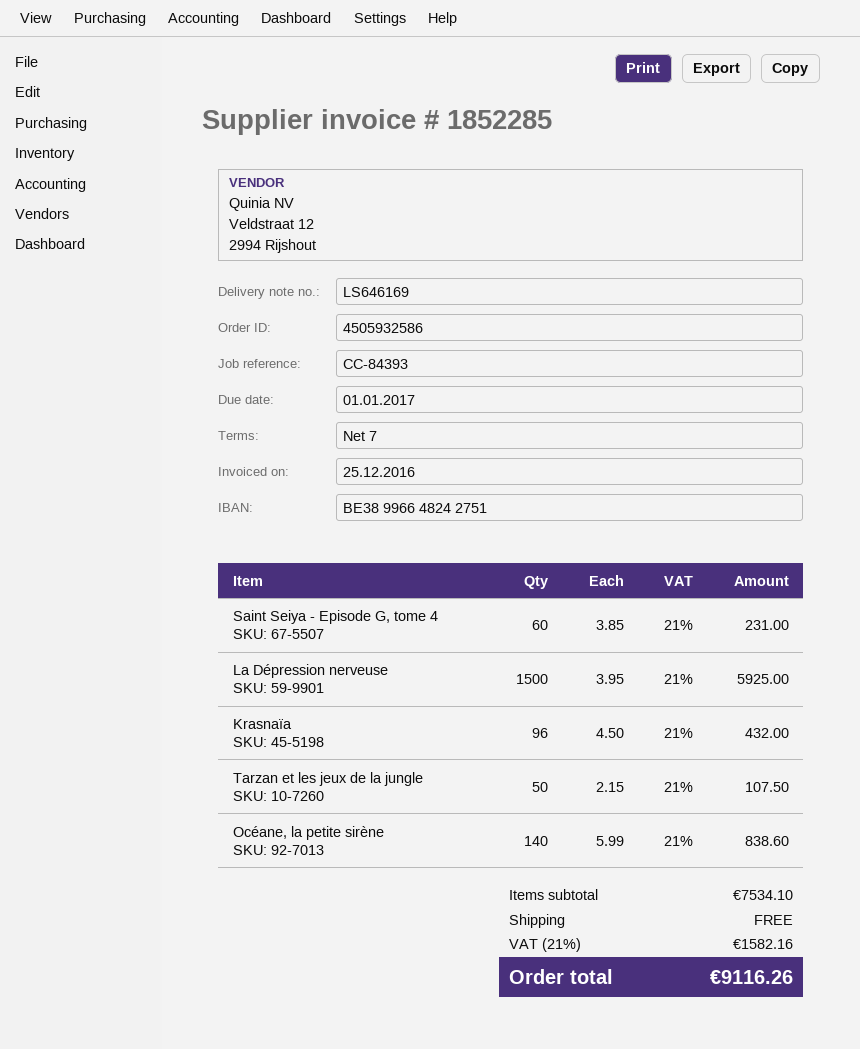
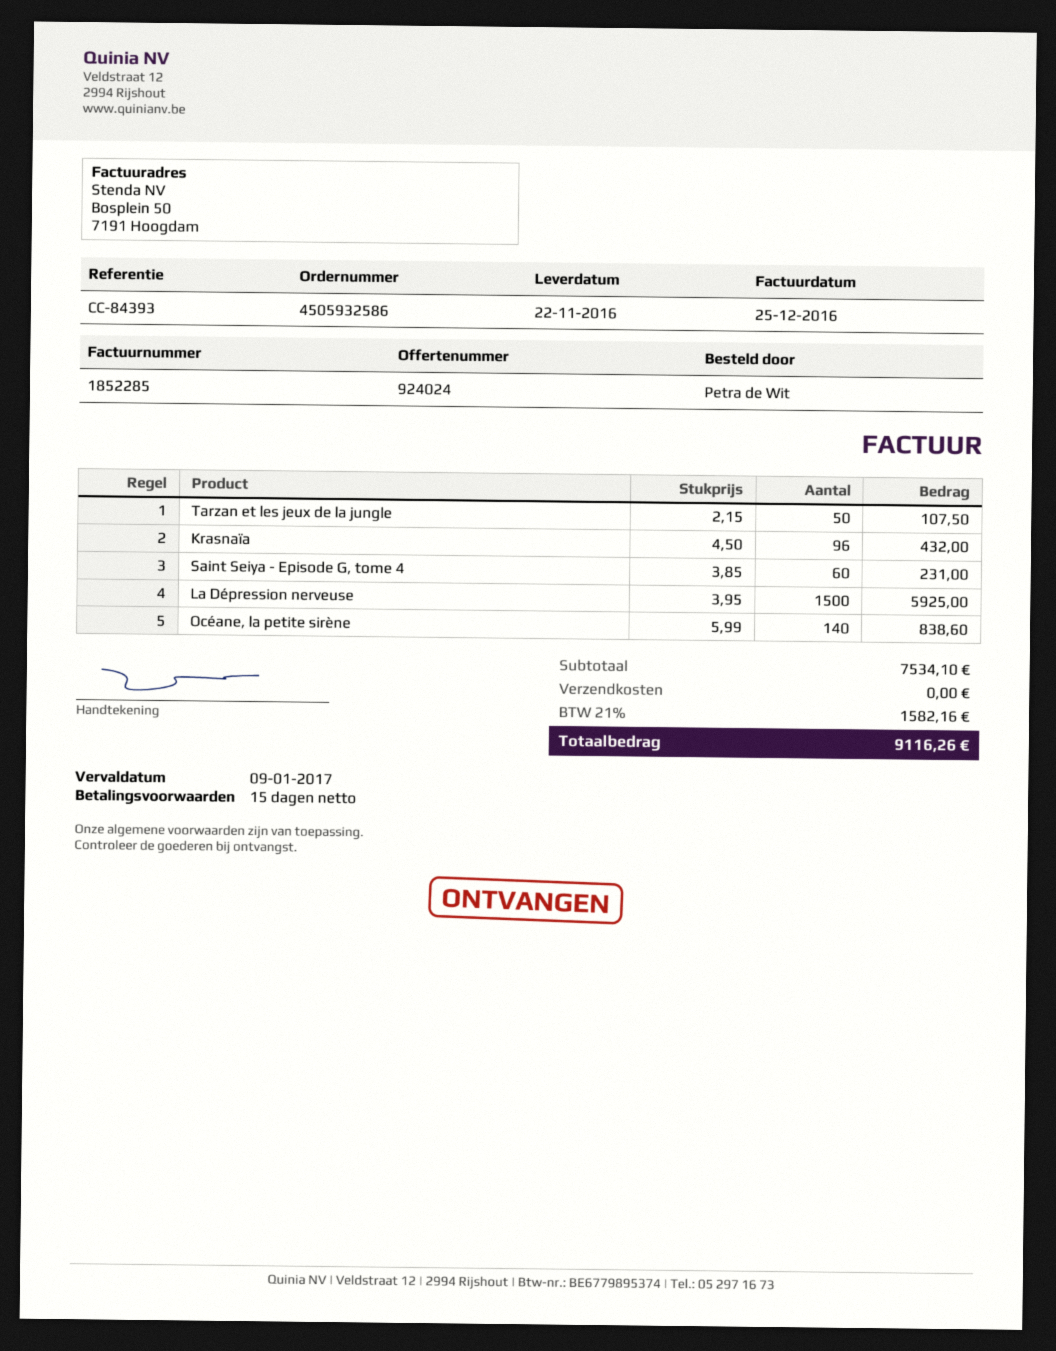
payment terms: 7 days -> 15 days
due date: 2017-01-01 -> 2017-01-09

